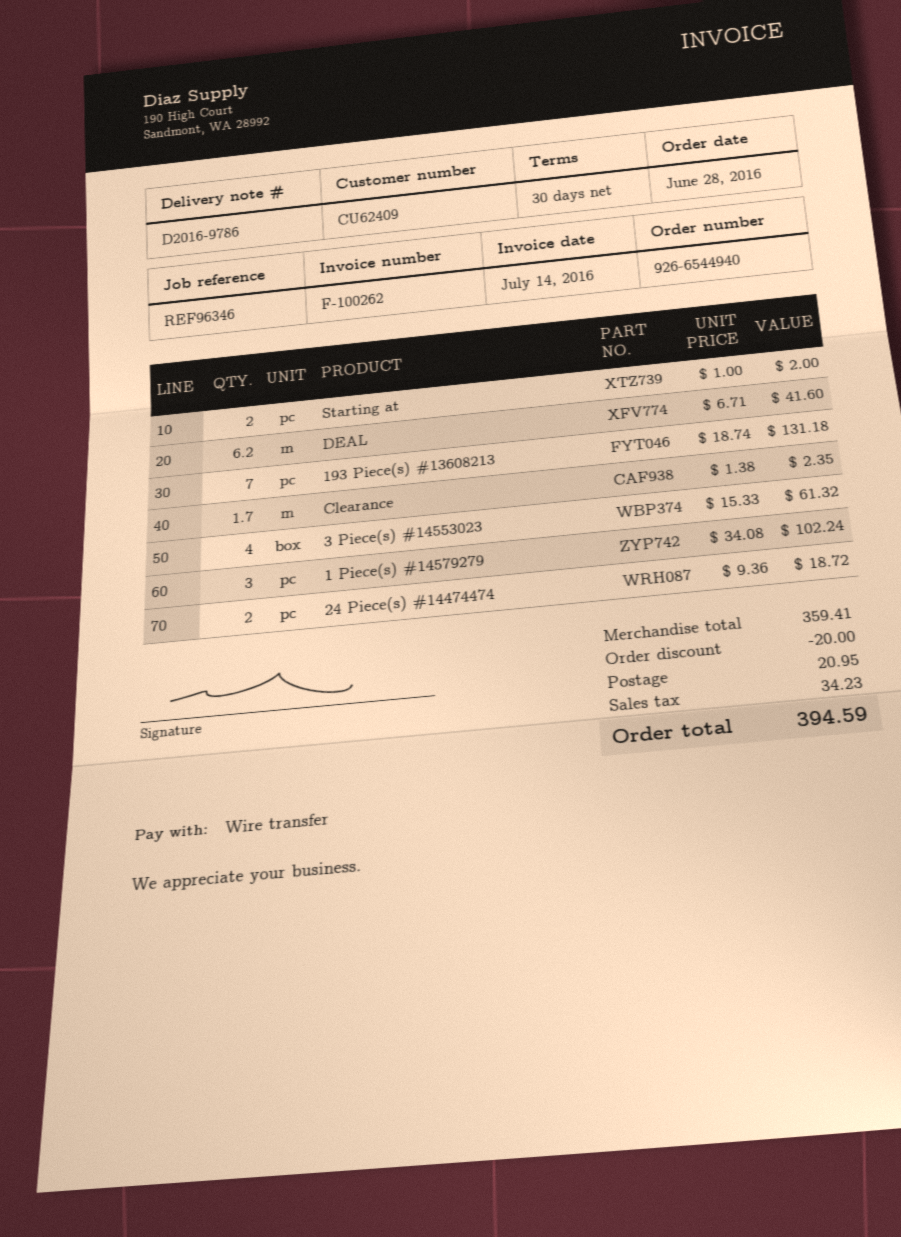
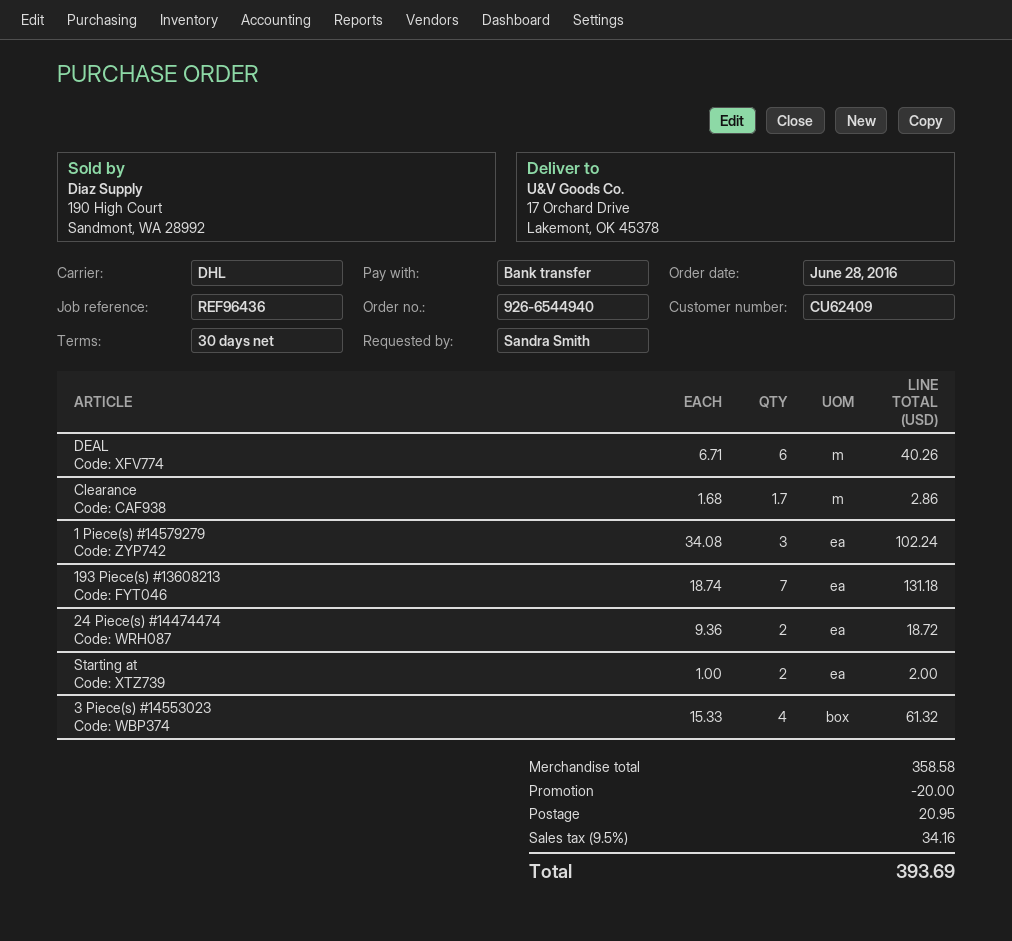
reference: REF96346 -> REF96436
DEAL: 6.2 x 6.71 = 41.60 -> 6 x 6.71 = 40.26
Clearance: 1.7 x 1.38 = 2.35 -> 1.7 x 1.68 = 2.86
subtotal: 359.41 -> 358.58
tax: 34.23 -> 34.16
total: 394.59 -> 393.69

